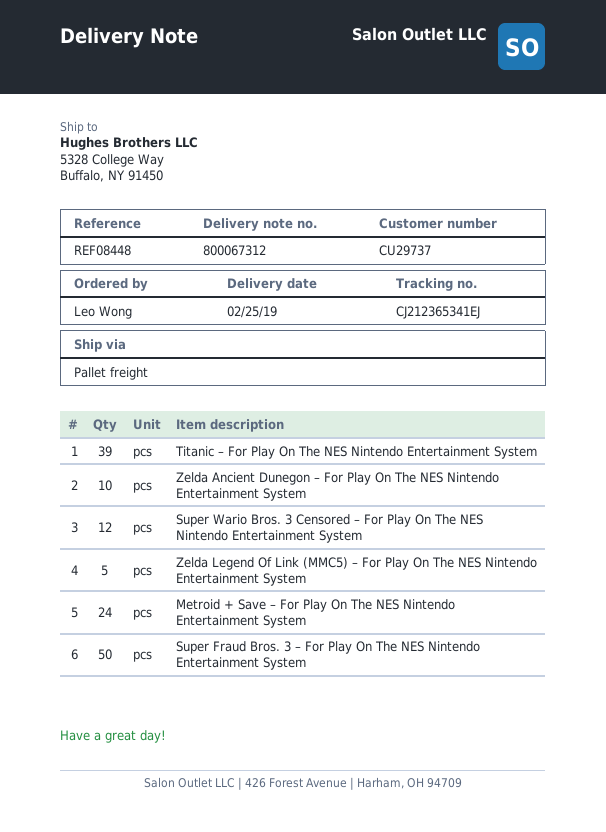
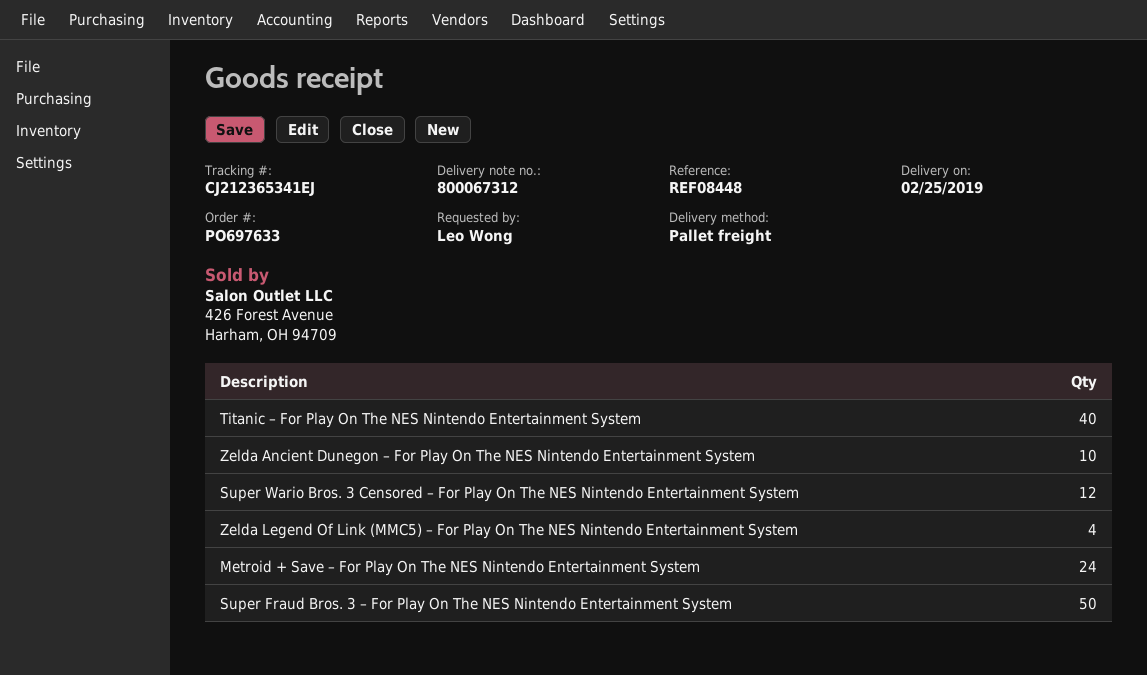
Titanic – For Play On The NES Nintendo Entertainment System: 39 -> 40
Zelda Legend Of Link (MMC5) – For Play On The NES Nintendo Entertainment System: 5 -> 4

